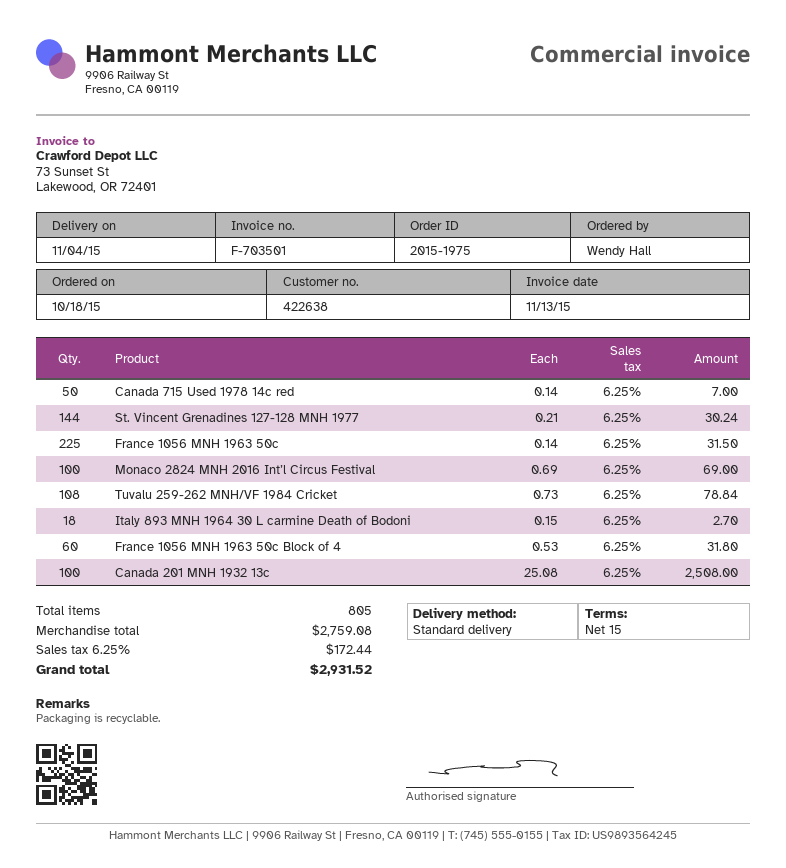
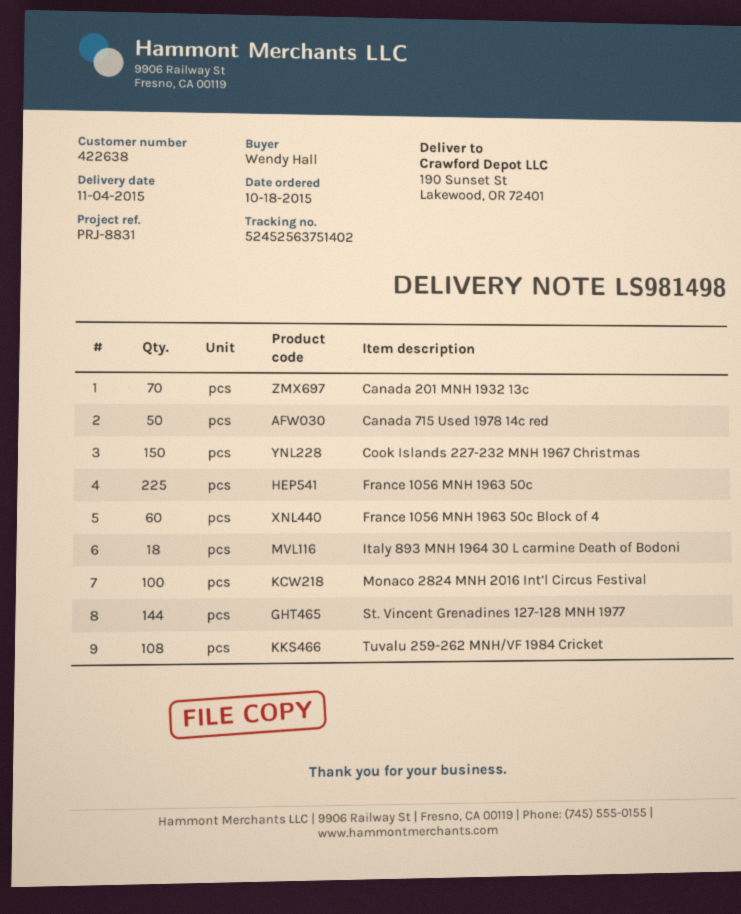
Canada 201 MNH 1932 13c: 100 -> 70
Cook Islands 227-232 MNH 1967 Christmas: none -> 150

